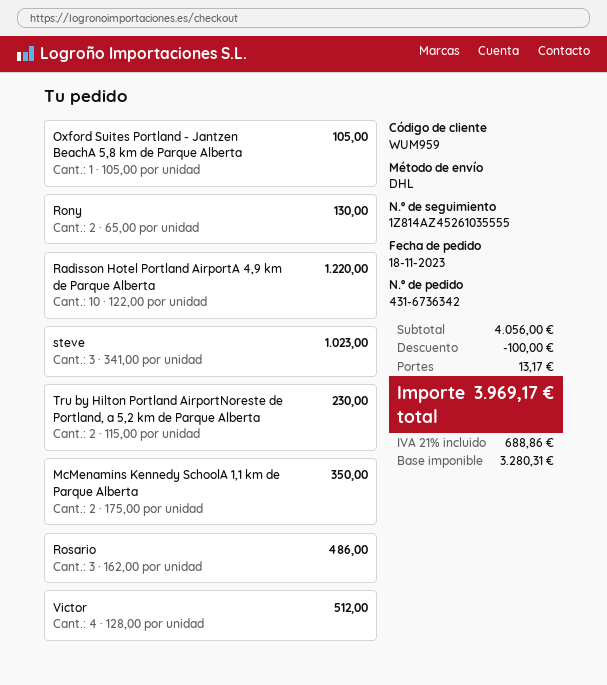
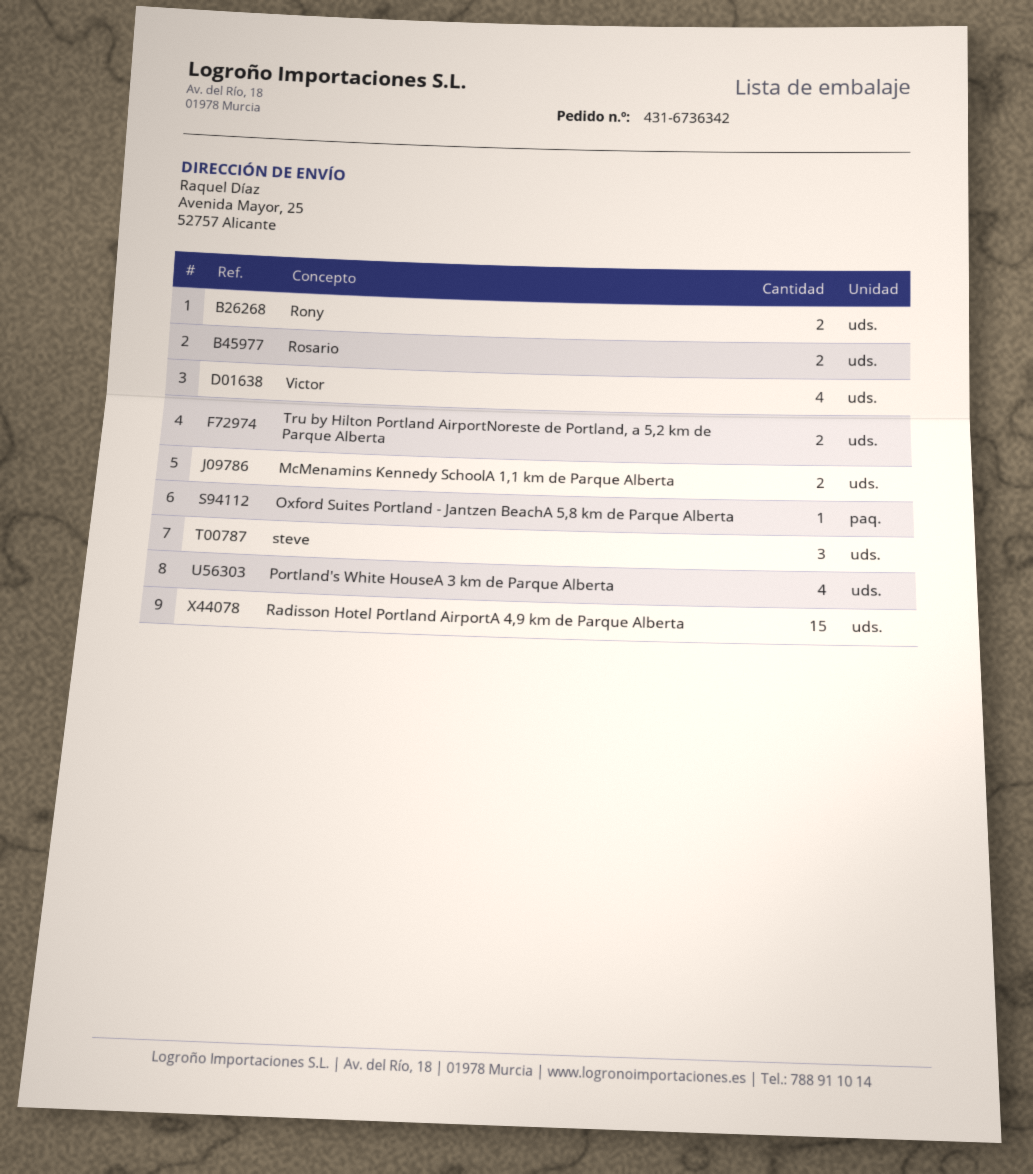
Radisson Hotel Portland AirportA 4,9 km de Parque Alberta: 10 -> 15
Rosario: 3 -> 2
Portland's White HouseA 3 km de Parque Alberta: none -> 4

